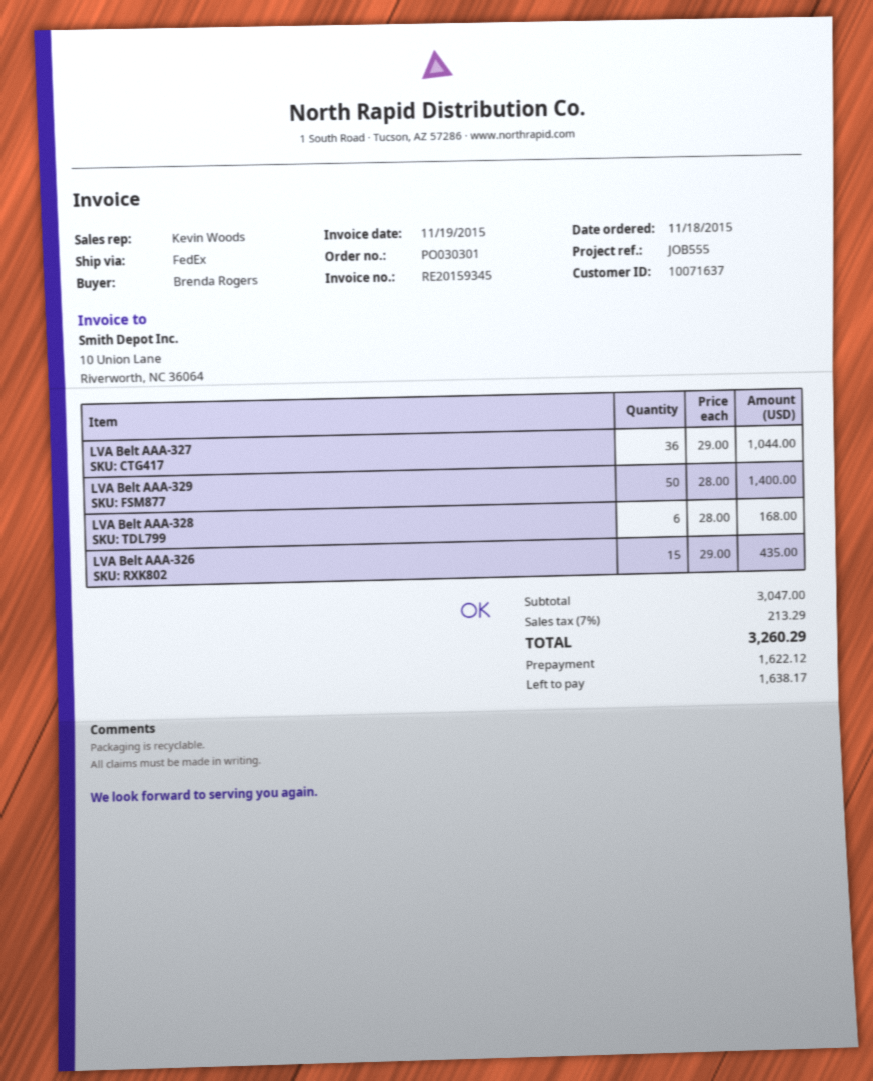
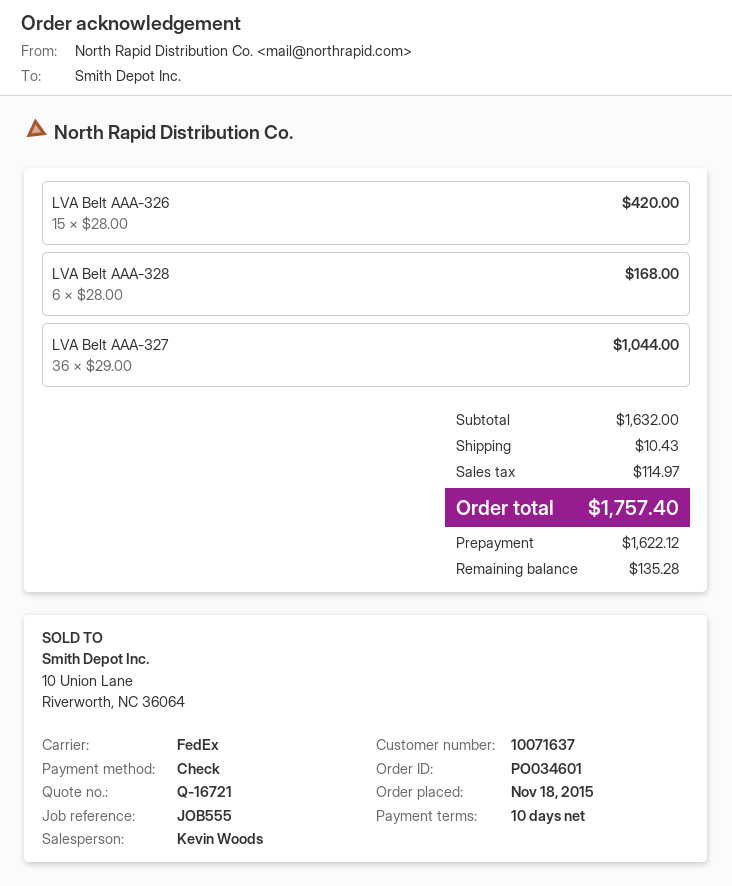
order number: PO030301 -> PO034601
LVA Belt AAA-329: 50 x 28.00 = 1400.00 -> none
LVA Belt AAA-326: 15 x 29.00 = 435.00 -> 15 x 28.00 = 420.00
subtotal: 3047.00 -> 1632.00
shipping: none -> 10.43
tax: 213.29 -> 114.97
total: 3260.29 -> 1757.40
balance: 1638.17 -> 135.28

